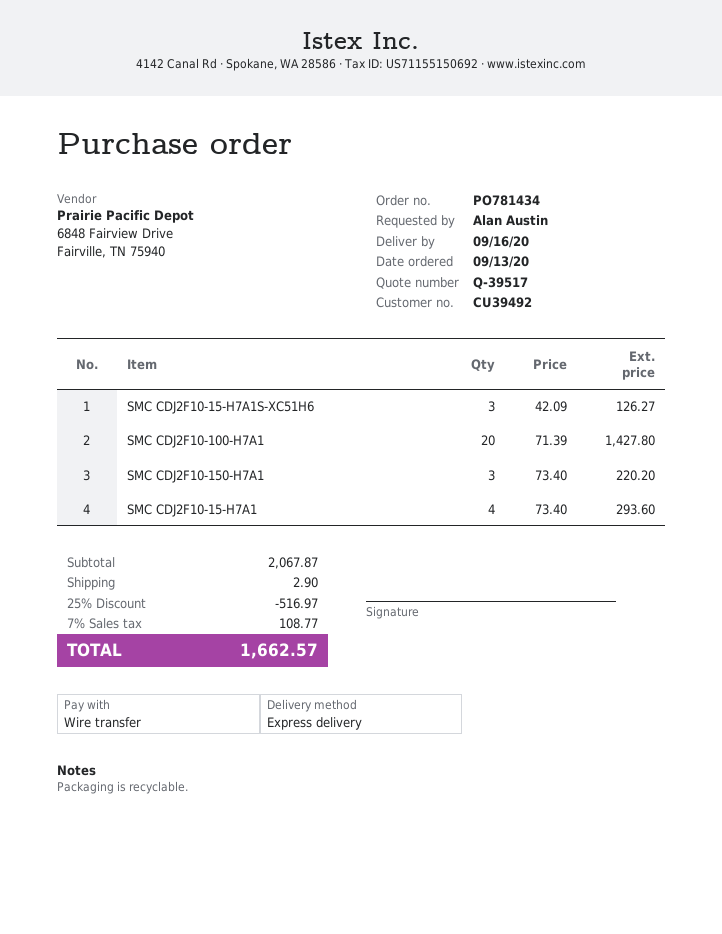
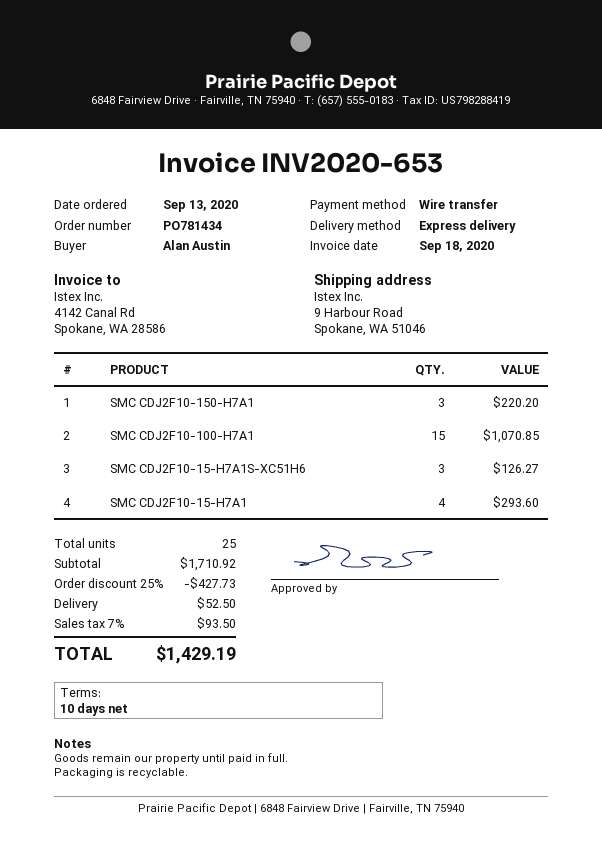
SMC CDJ2F10-100-H7A1: 20 for 1427.80 -> 15 for 1070.85
subtotal: 2067.87 -> 1710.92
discount: 25% = 516.97 -> 25% = 427.73
shipping: 2.90 -> 52.50
tax: 7% = 108.77 -> 7% = 93.50
total: 1662.57 -> 1429.19

